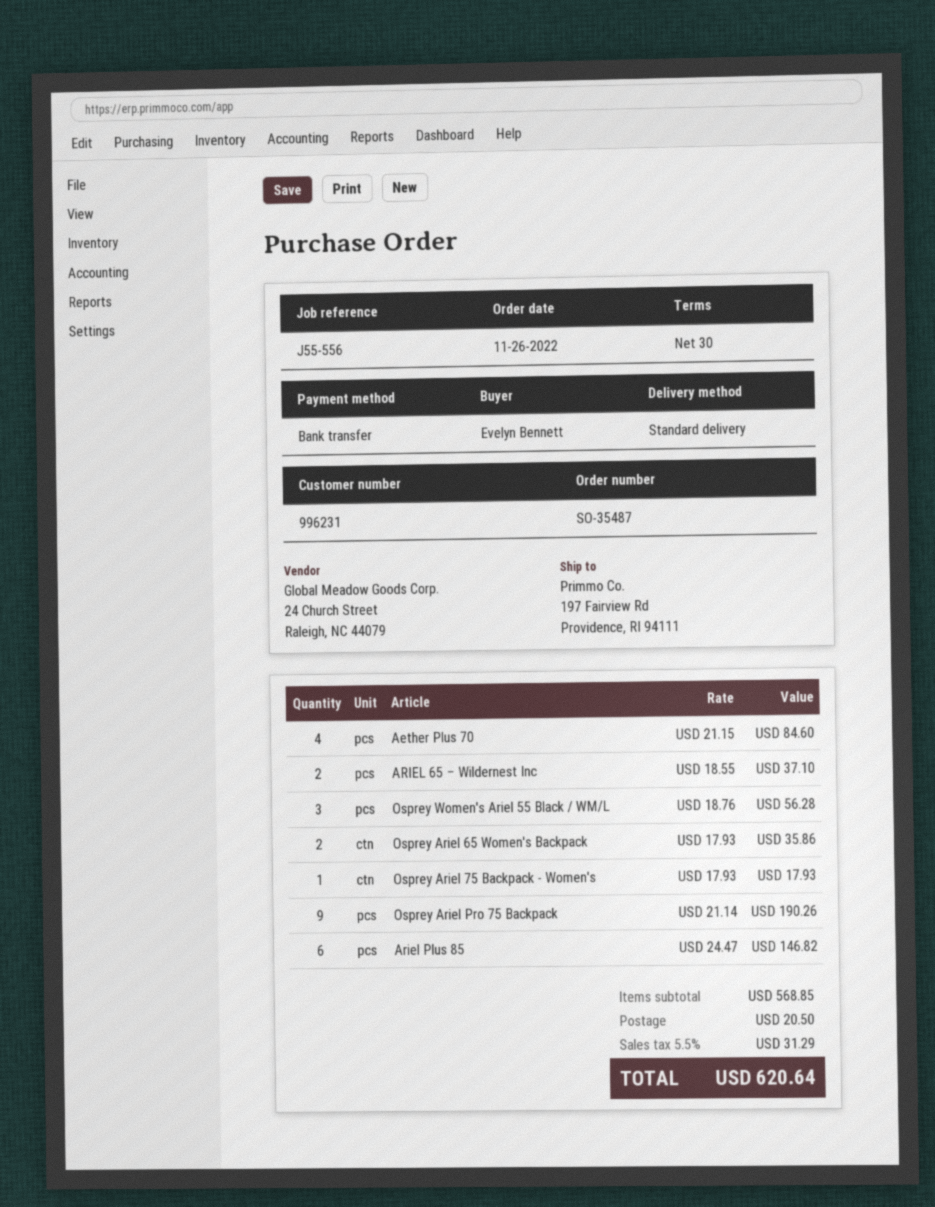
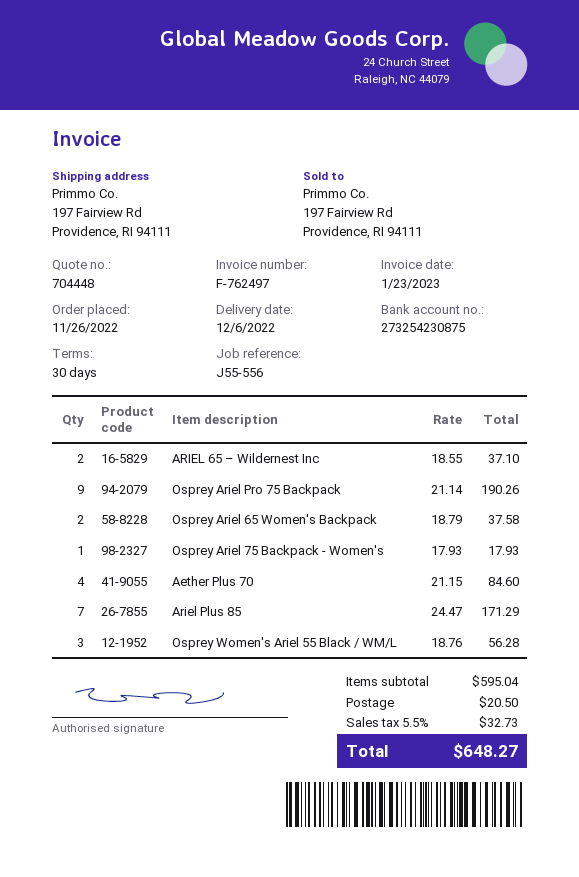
Osprey Ariel 65 Women's Backpack: 2 x 17.93 = 35.86 -> 2 x 18.79 = 37.58
Ariel Plus 85: 6 x 24.47 = 146.82 -> 7 x 24.47 = 171.29
subtotal: 568.85 -> 595.04
tax: 5.5% = 31.29 -> 5.5% = 32.73
total: 620.64 -> 648.27

